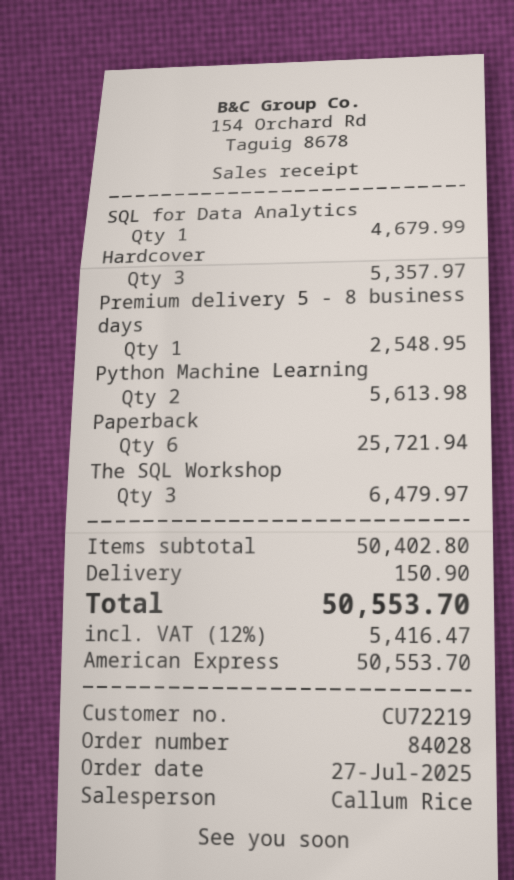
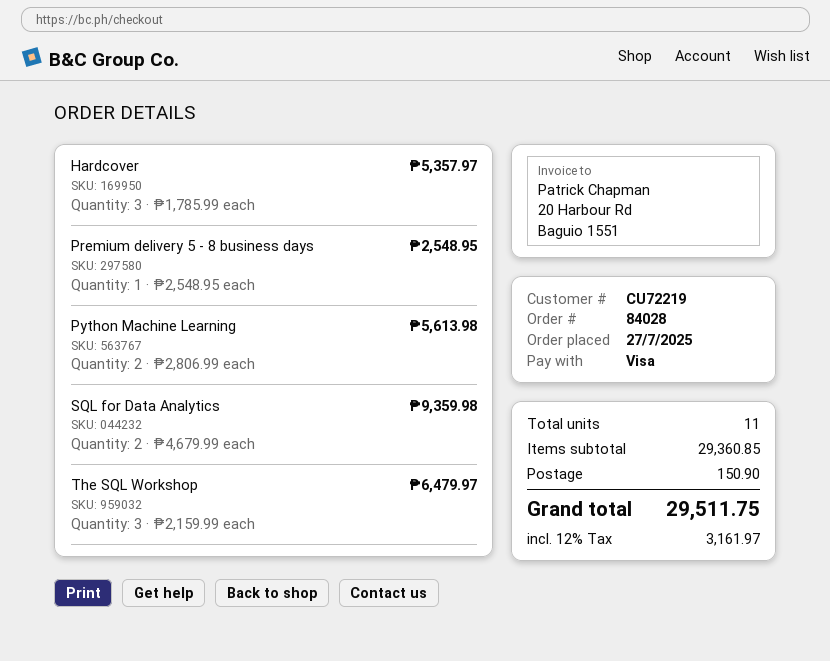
payment method: American Express -> Visa
SQL for Data Analytics: 1 for 4679.99 -> 2 for 9359.98
Paperback: 6 for 25721.94 -> none
subtotal: 50402.80 -> 29360.85
tax: 12% = 5416.47 -> 12% = 3161.97
total: 50553.70 -> 29511.75

